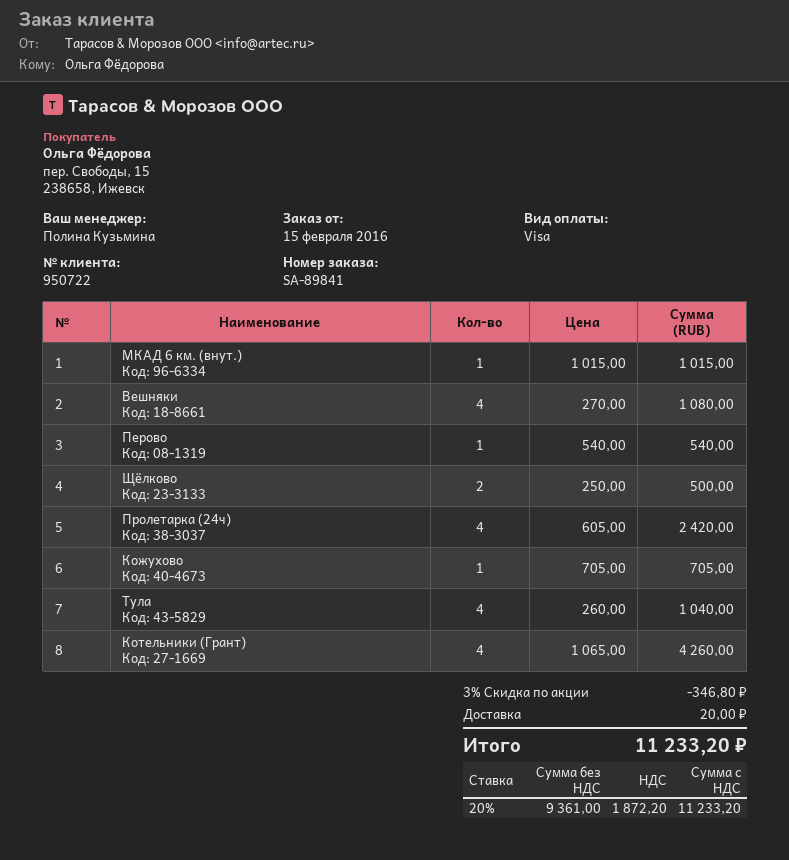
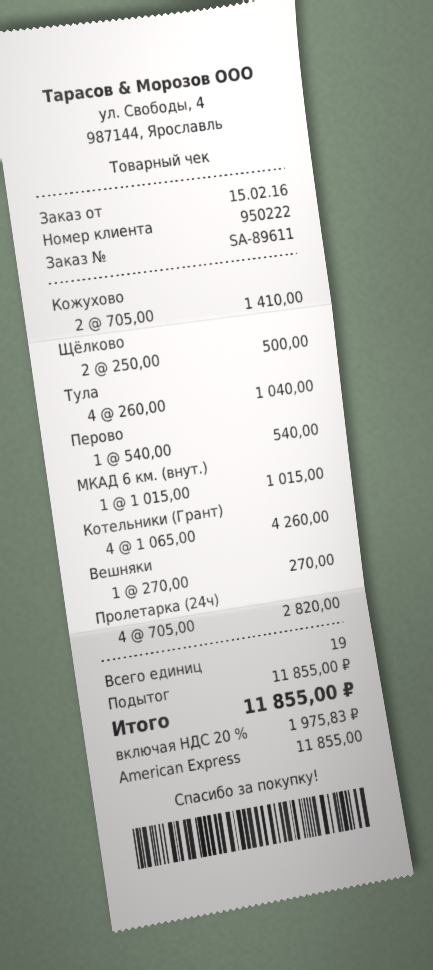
order number: SA-89841 -> SA-89611
customer number: 950722 -> 950222
payment method: Visa -> American Express
Вешняки: 4 x 270.00 = 1080.00 -> 1 x 270.00 = 270.00
Пролетарка (24ч): 4 x 605.00 = 2420.00 -> 4 x 705.00 = 2820.00
Кожухово: 1 x 705.00 = 705.00 -> 2 x 705.00 = 1410.00
discount: 3% = 346.80 -> none
shipping: 20.00 -> none
tax: 20% = 1872.20 -> 20% = 1975.83
total: 11233.20 -> 11855.00

